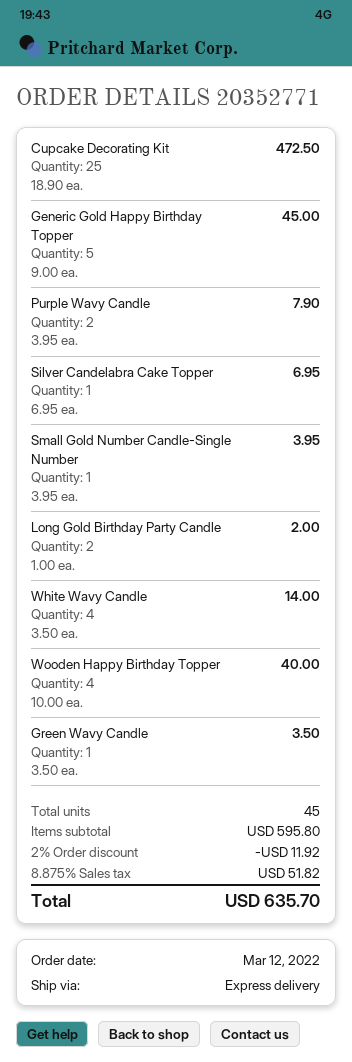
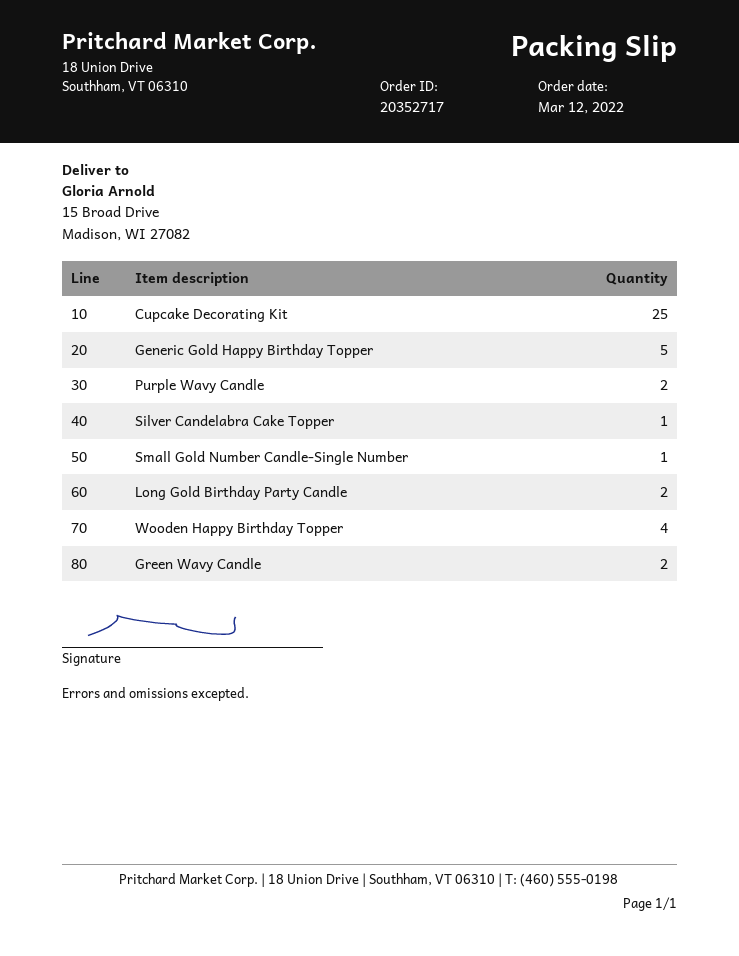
order number: 20352771 -> 20352717
White Wavy Candle: 4 -> none
Green Wavy Candle: 1 -> 2

